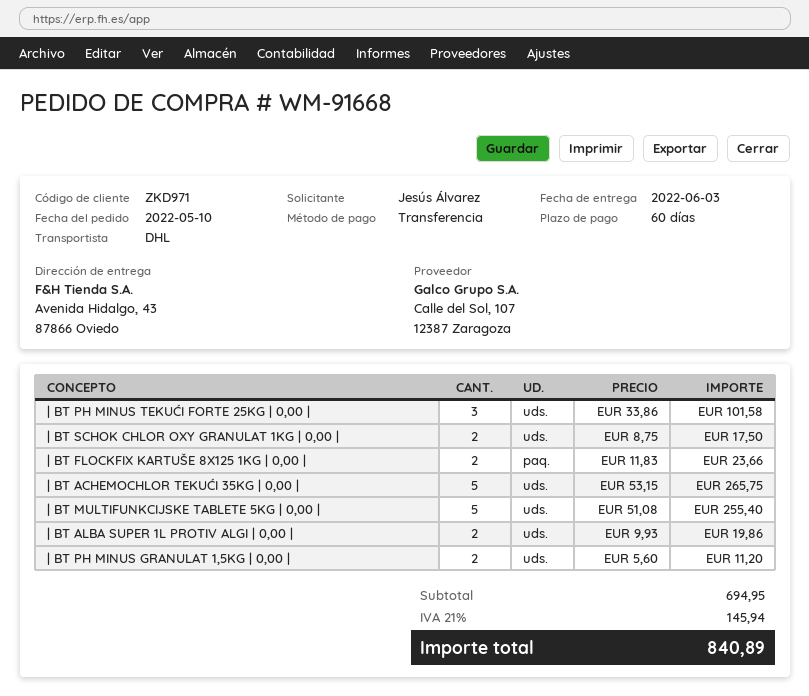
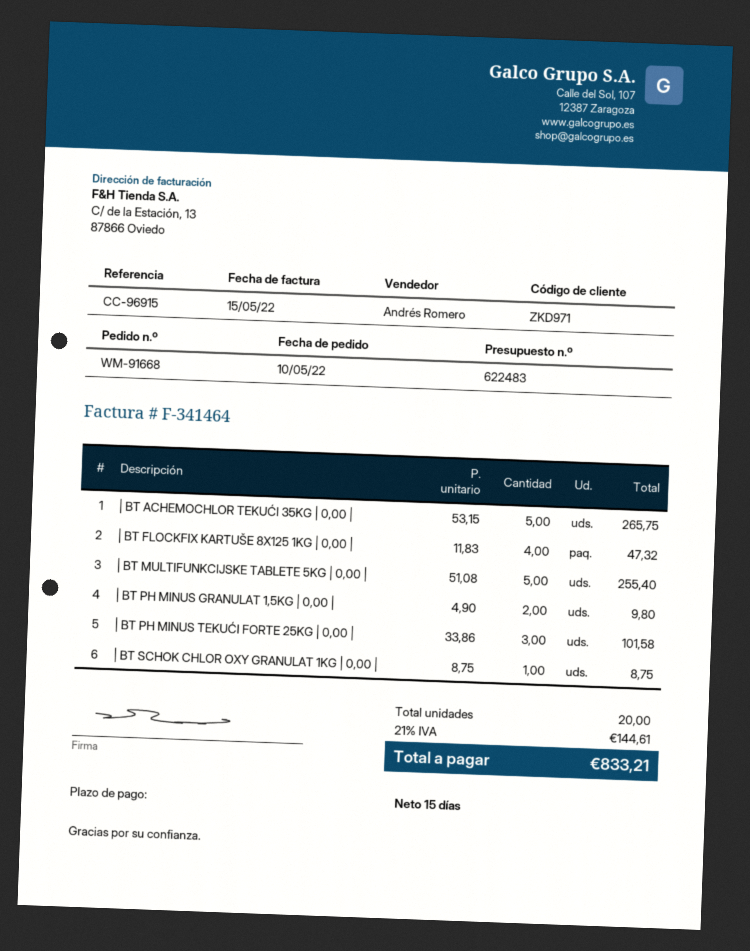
payment terms: 60 days -> 15 days
| BT SCHOK CHLOR OXY GRANULAT 1KG | 0,00 |: 2 x 8.75 = 17.50 -> 1 x 8.75 = 8.75
| BT FLOCKFIX KARTUŠE 8X125 1KG | 0,00 |: 2 x 11.83 = 23.66 -> 4 x 11.83 = 47.32
| BT ALBA SUPER 1L PROTIV ALGI | 0,00 |: 2 x 9.93 = 19.86 -> none
| BT PH MINUS GRANULAT 1,5KG | 0,00 |: 2 x 5.60 = 11.20 -> 2 x 4.90 = 9.80
tax: 21% = 145.94 -> 21% = 144.61
total: 840.89 -> 833.21

